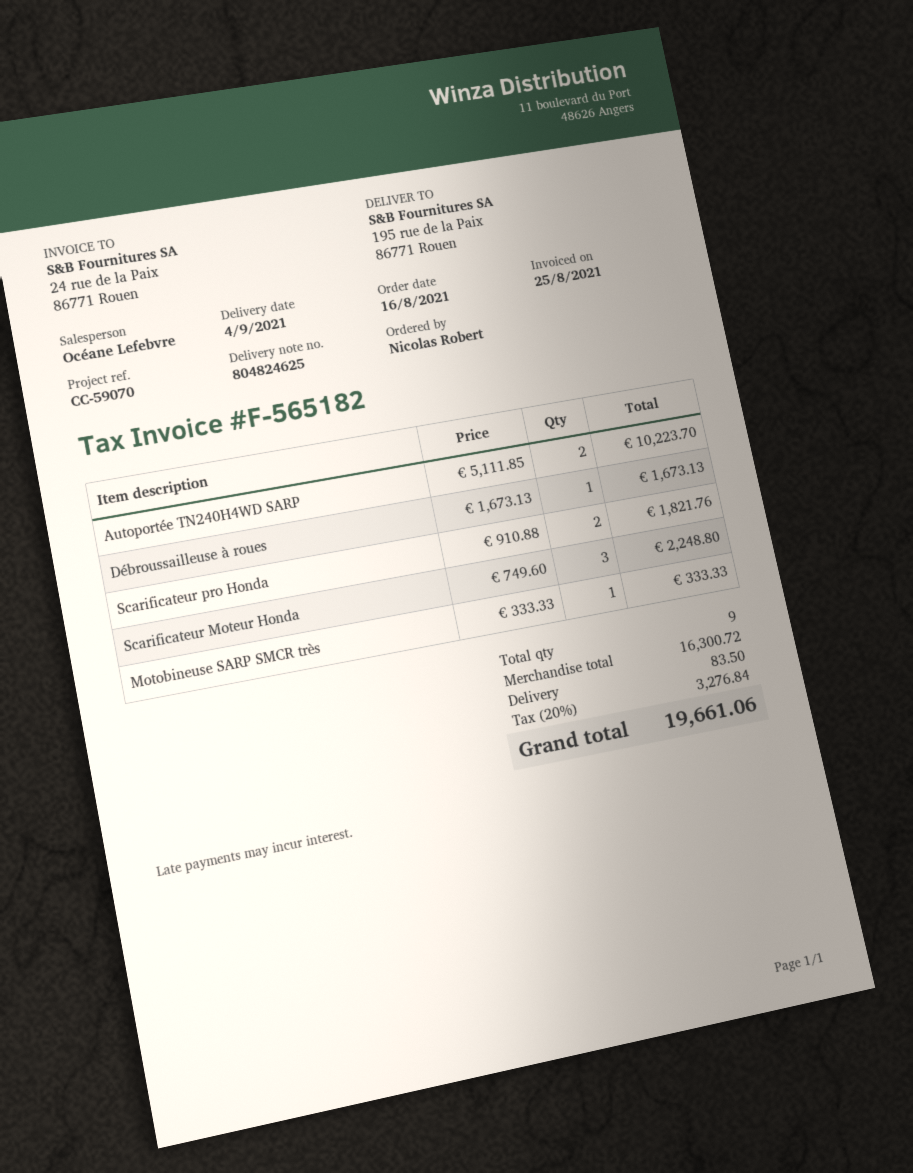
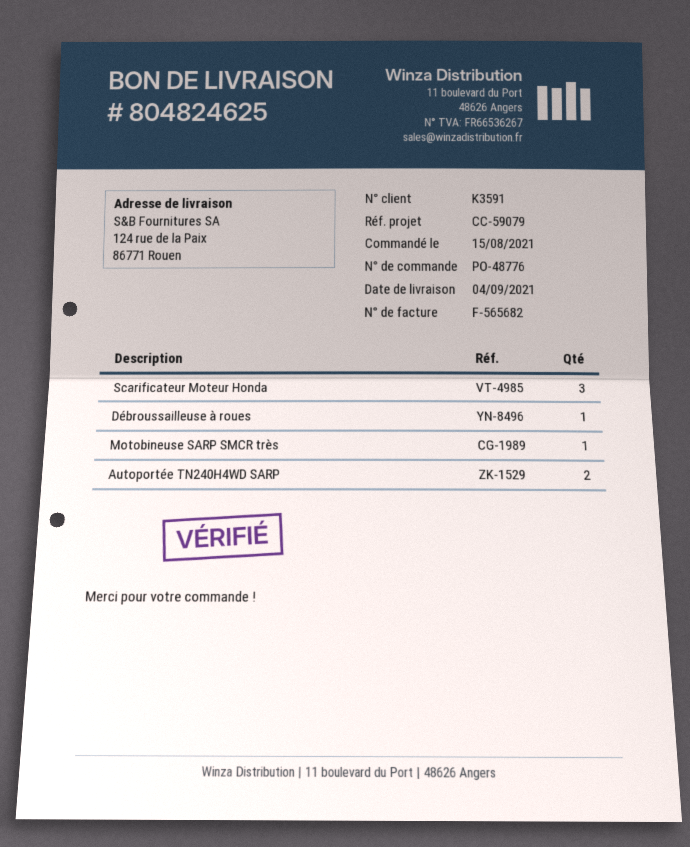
order date: 2021-08-16 -> 2021-08-15
invoice number: F-565182 -> F-565682
reference: CC-59070 -> CC-59079
ship to: 195 rue de la Paix, 86771 Rouen -> 124 rue de la Paix, 86771 Rouen
Scarificateur pro Honda: 2 -> none

